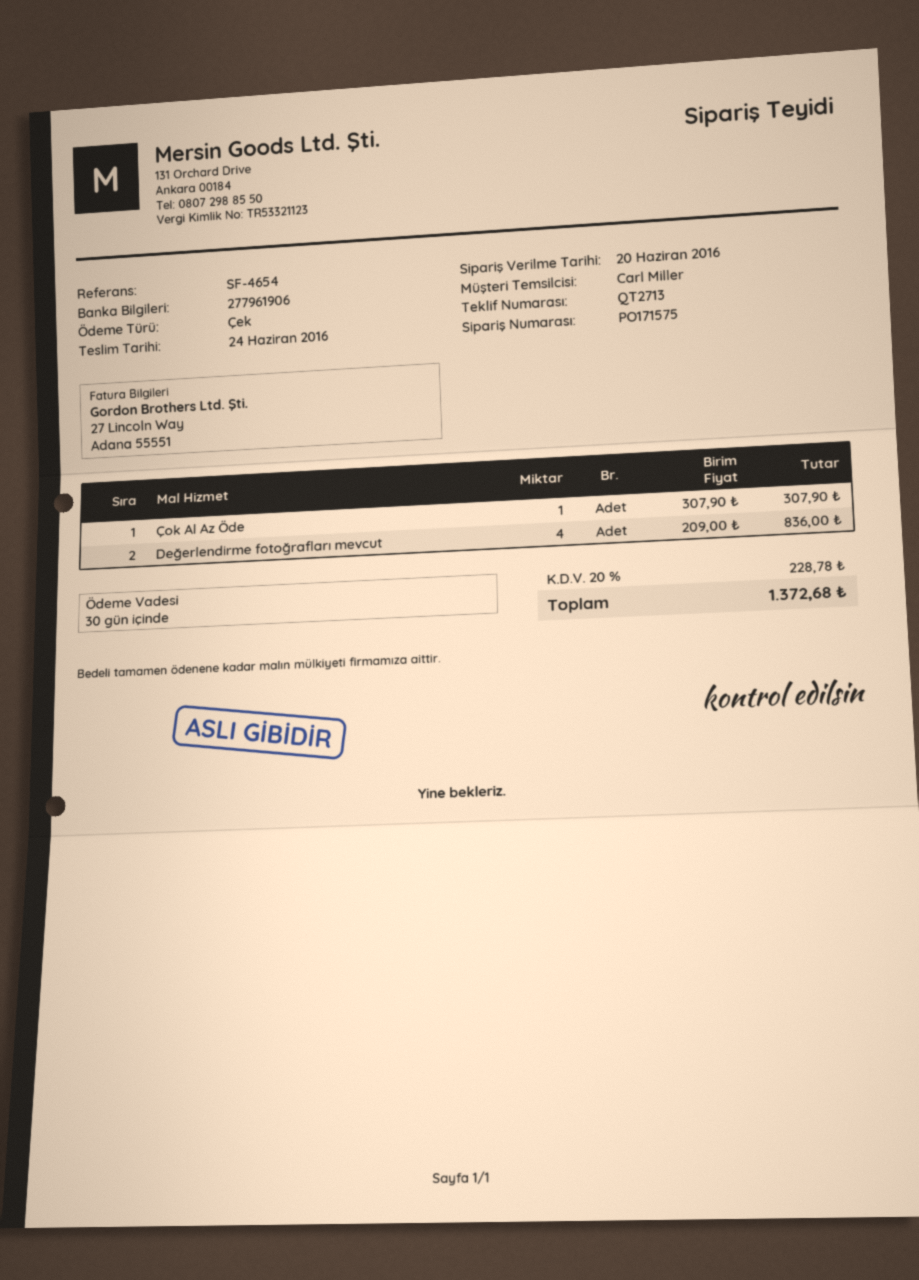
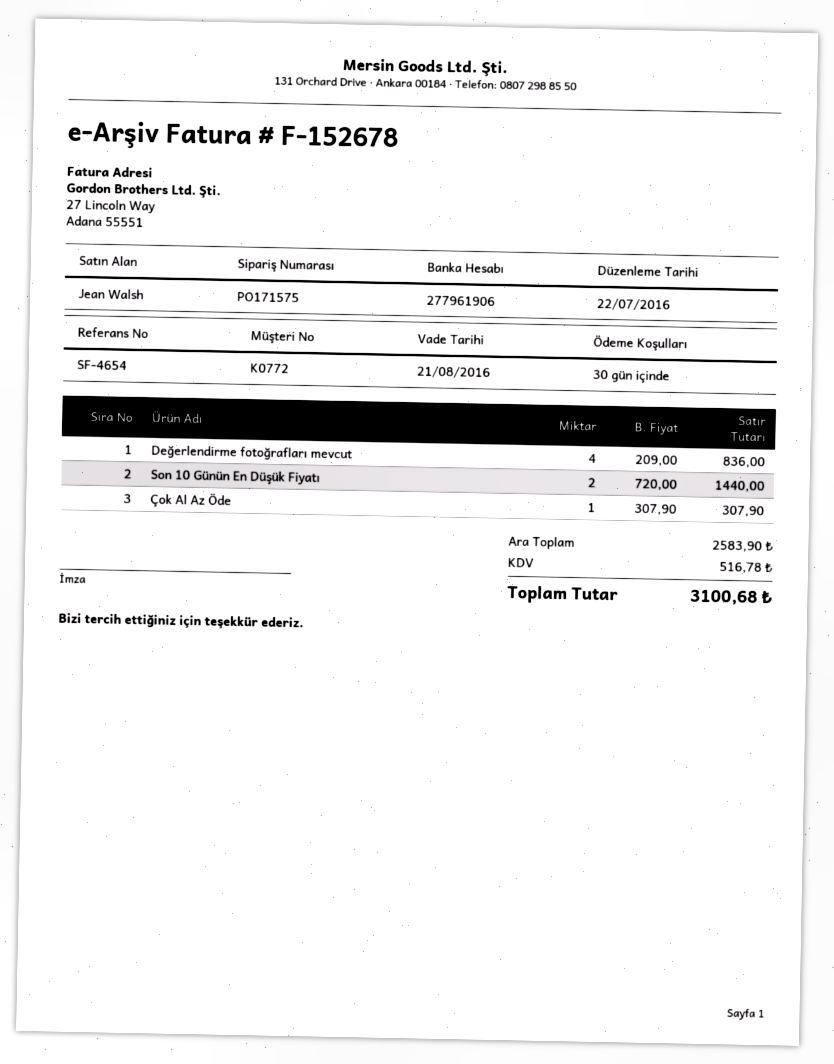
Son 10 Günün En Düşük Fiyatı: none -> 2 x 720.00 = 1440.00
tax: 228.78 -> 516.78
total: 1372.68 -> 3100.68

